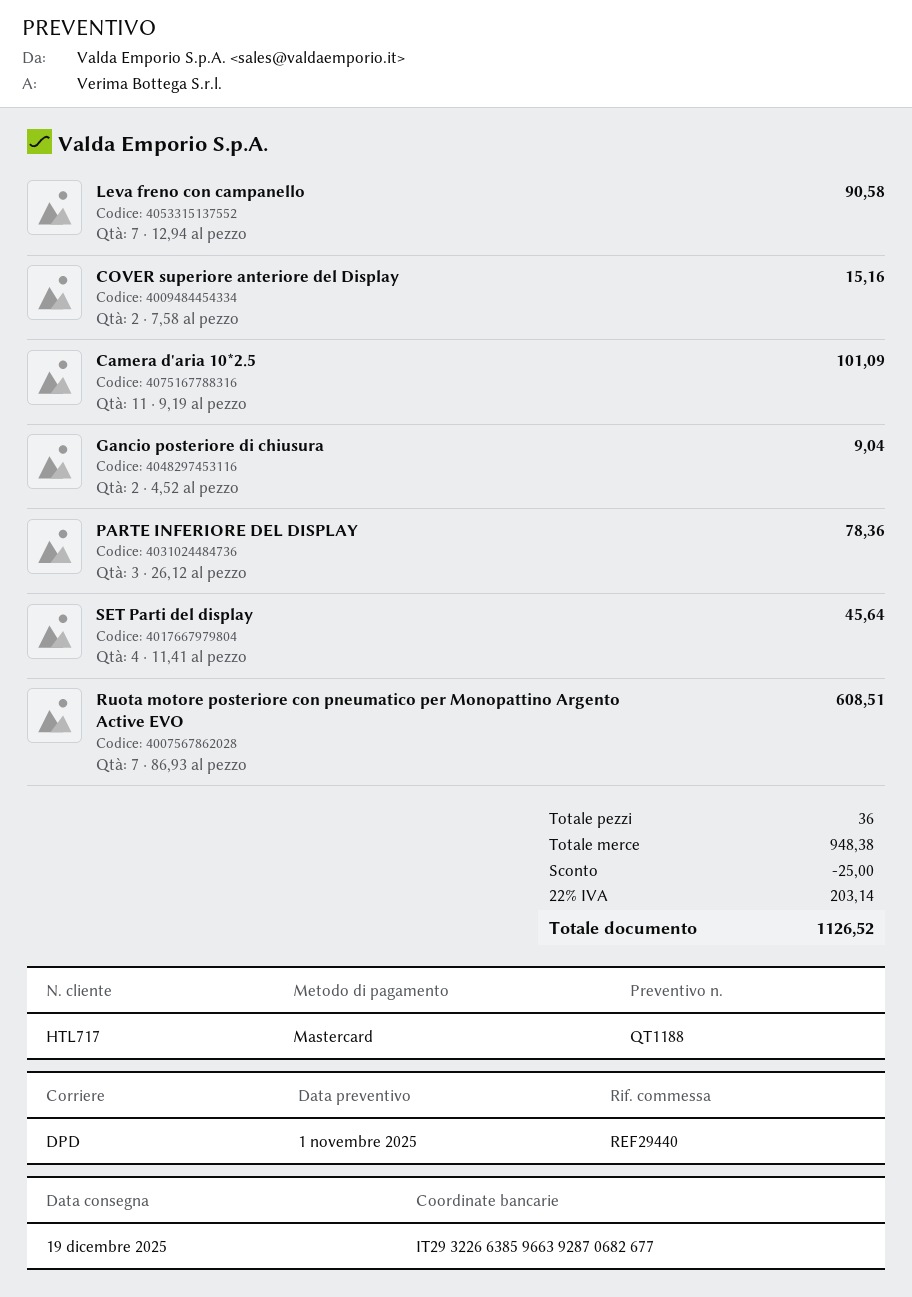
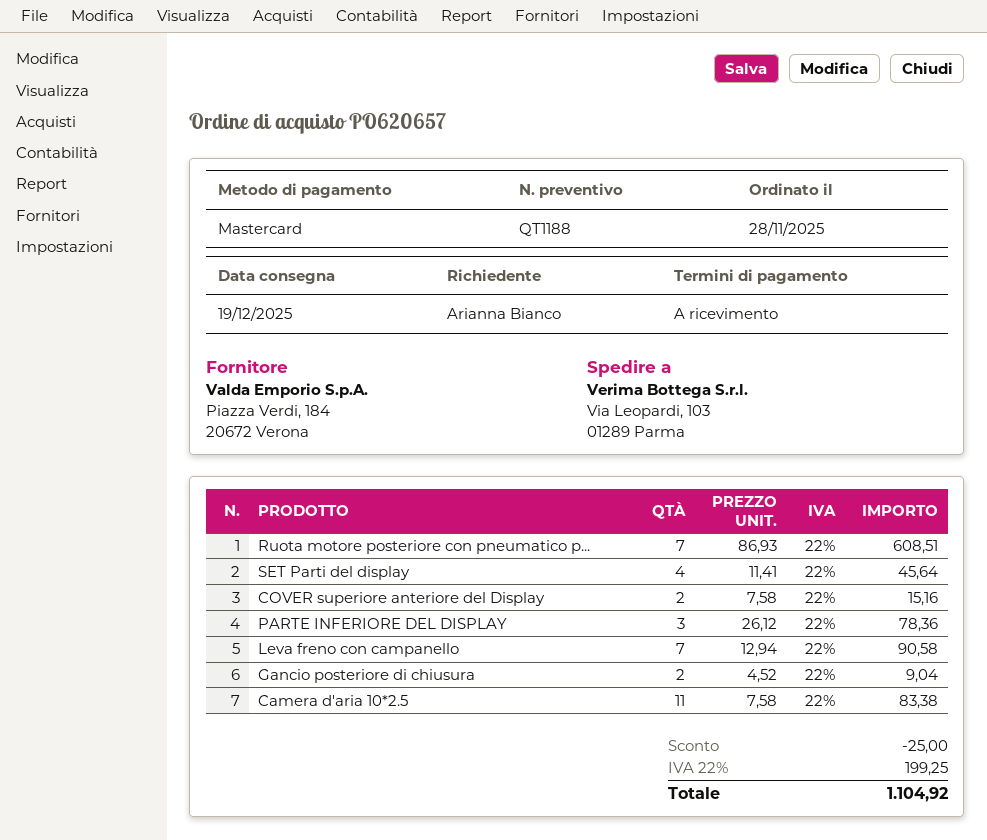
Camera d'aria 10*2.5: 11 x 9.19 = 101.09 -> 11 x 7.58 = 83.38
tax: 22% = 203.14 -> 22% = 199.25
total: 1126.52 -> 1104.92

